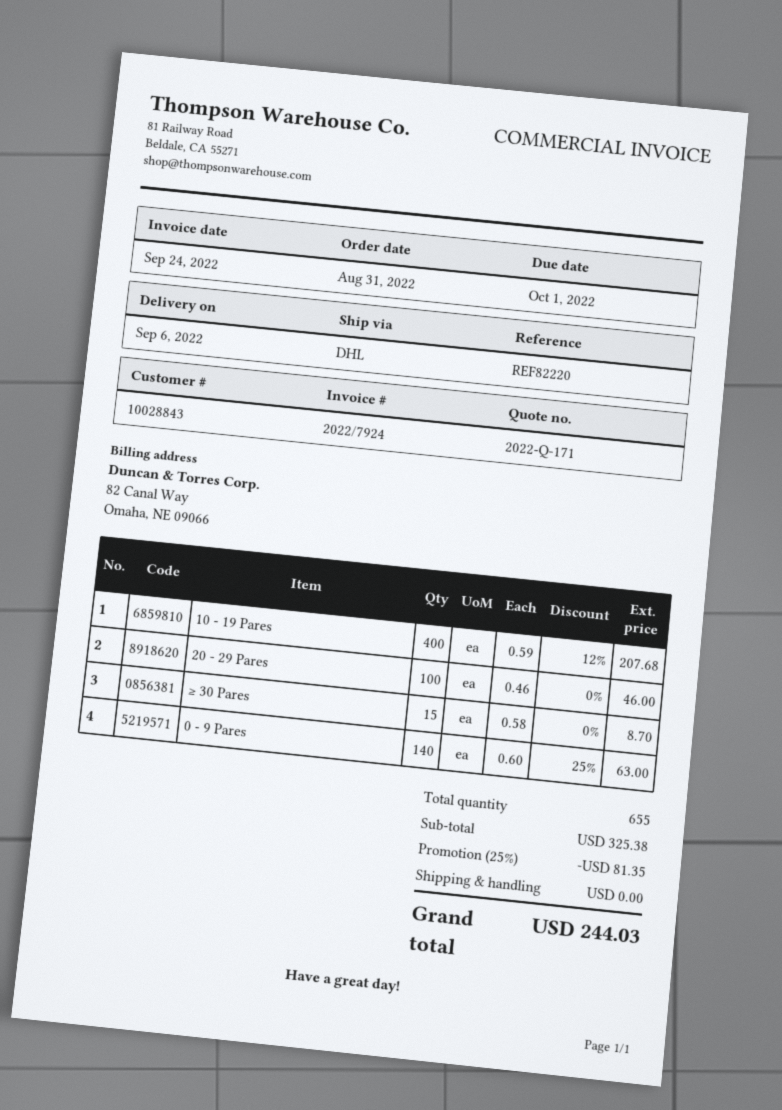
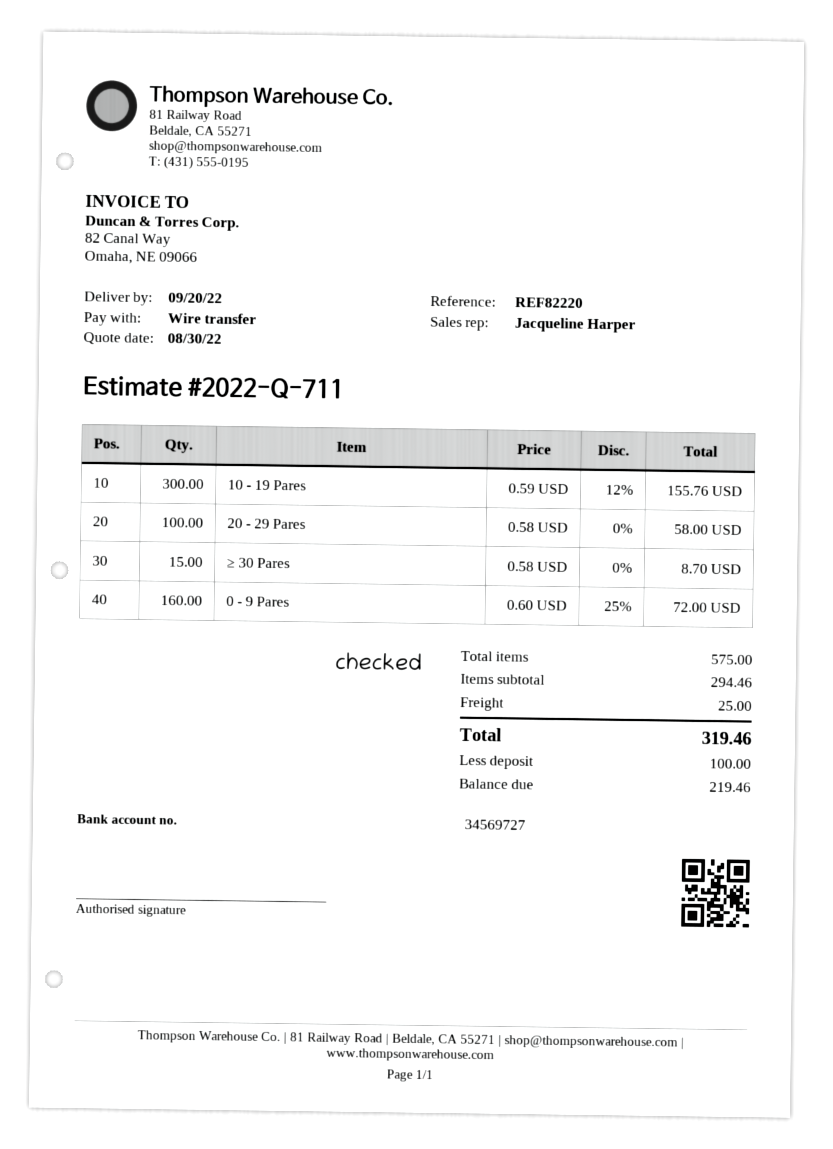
quote number: 2022-Q-171 -> 2022-Q-711
delivery date: 2022-09-06 -> 2022-09-20
10 - 19 Pares: 400 x 0.59 - 12% = 207.68 -> 300 x 0.59 - 12% = 155.76
20 - 29 Pares: 100 x 0.46 = 46.00 -> 100 x 0.58 = 58.00
0 - 9 Pares: 140 x 0.60 - 25% = 63.00 -> 160 x 0.60 - 25% = 72.00
total quantity: 655 -> 575
subtotal: 325.38 -> 294.46
discount: 25% = 81.35 -> none
shipping: 0.00 -> 25.00
total: 244.03 -> 319.46

